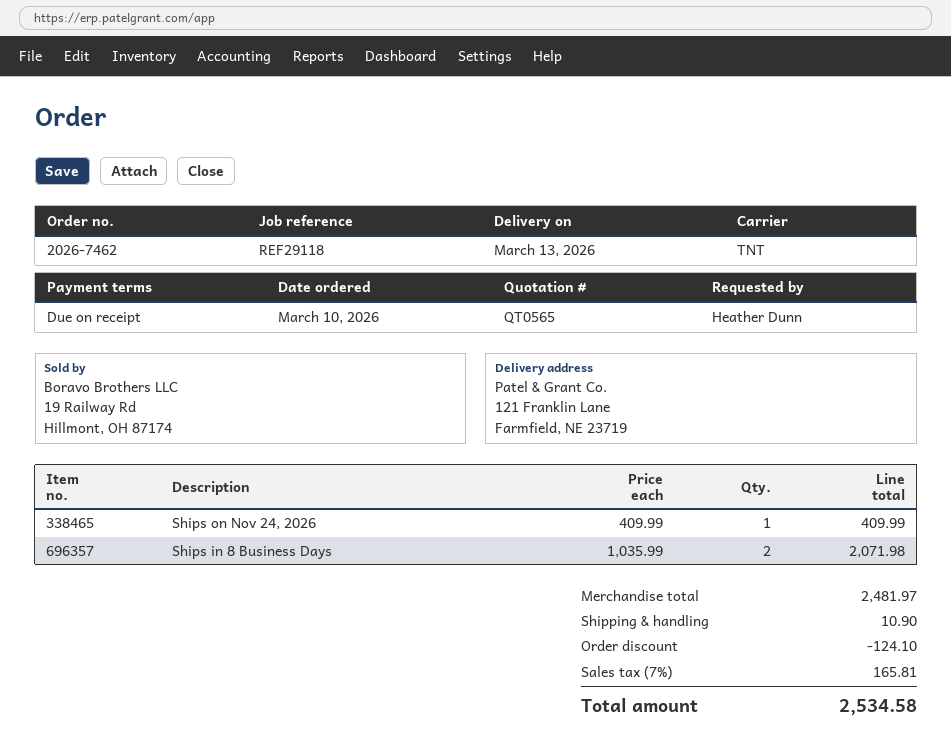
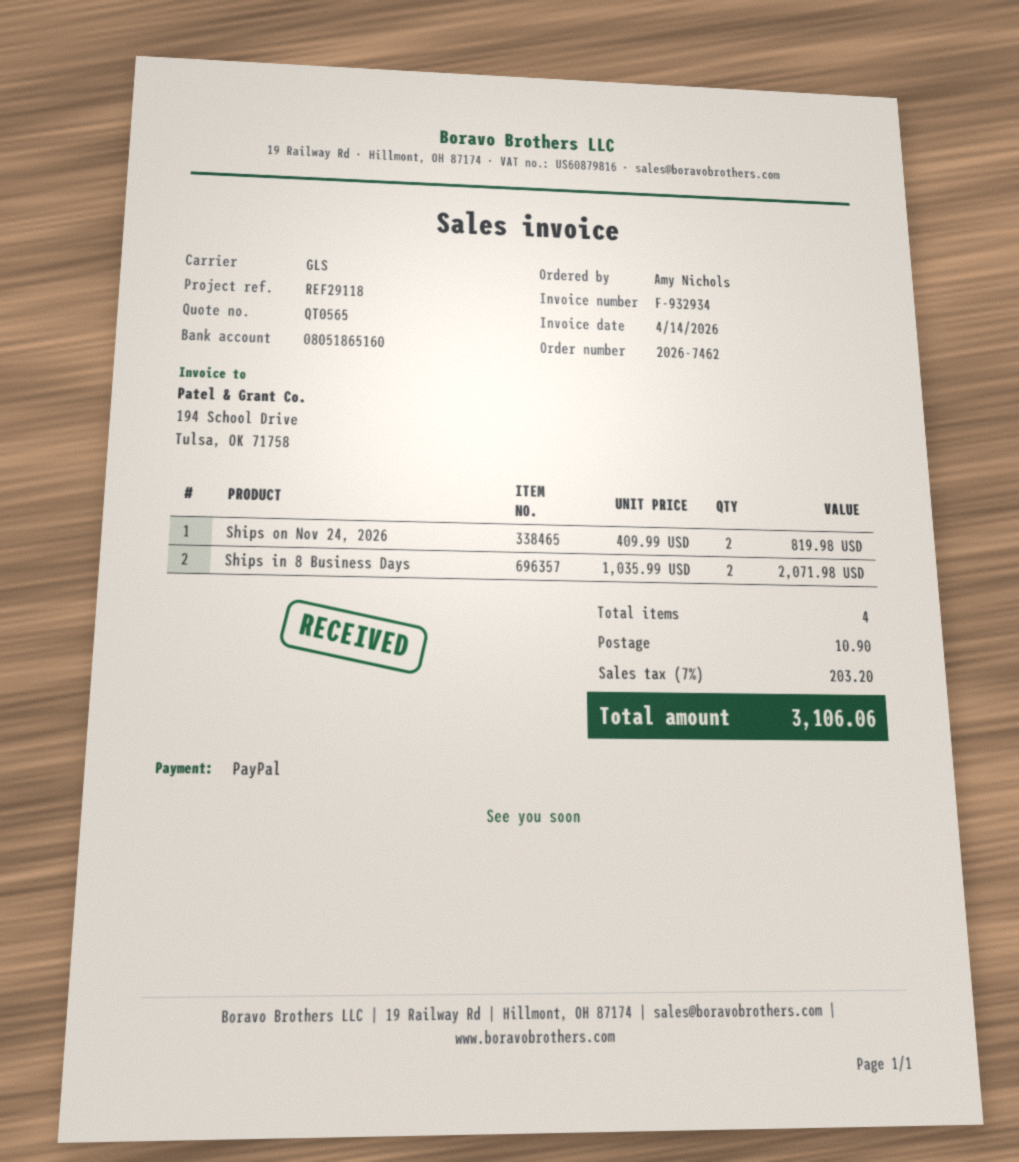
ordered by: Heather Dunn -> Amy Nichols
shipping method: TNT -> GLS
Ships on Nov 24, 2026: 1 x 409.99 = 409.99 -> 2 x 409.99 = 819.98
discount: 124.10 -> none
tax: 7% = 165.81 -> 7% = 203.20
total: 2534.58 -> 3106.06

